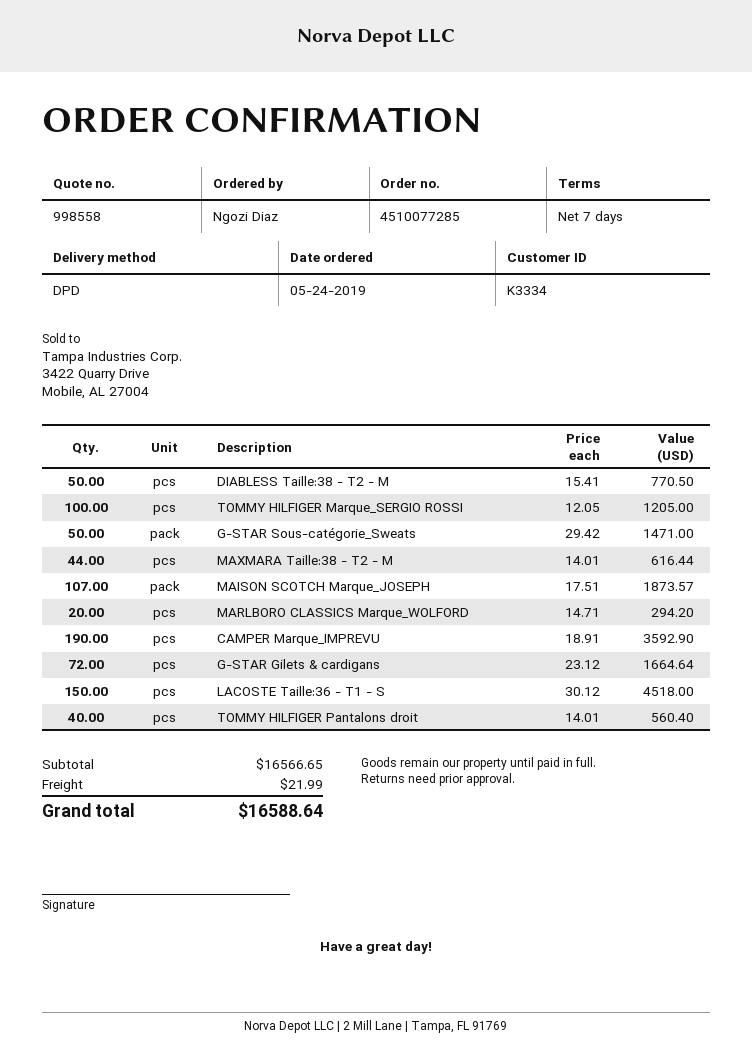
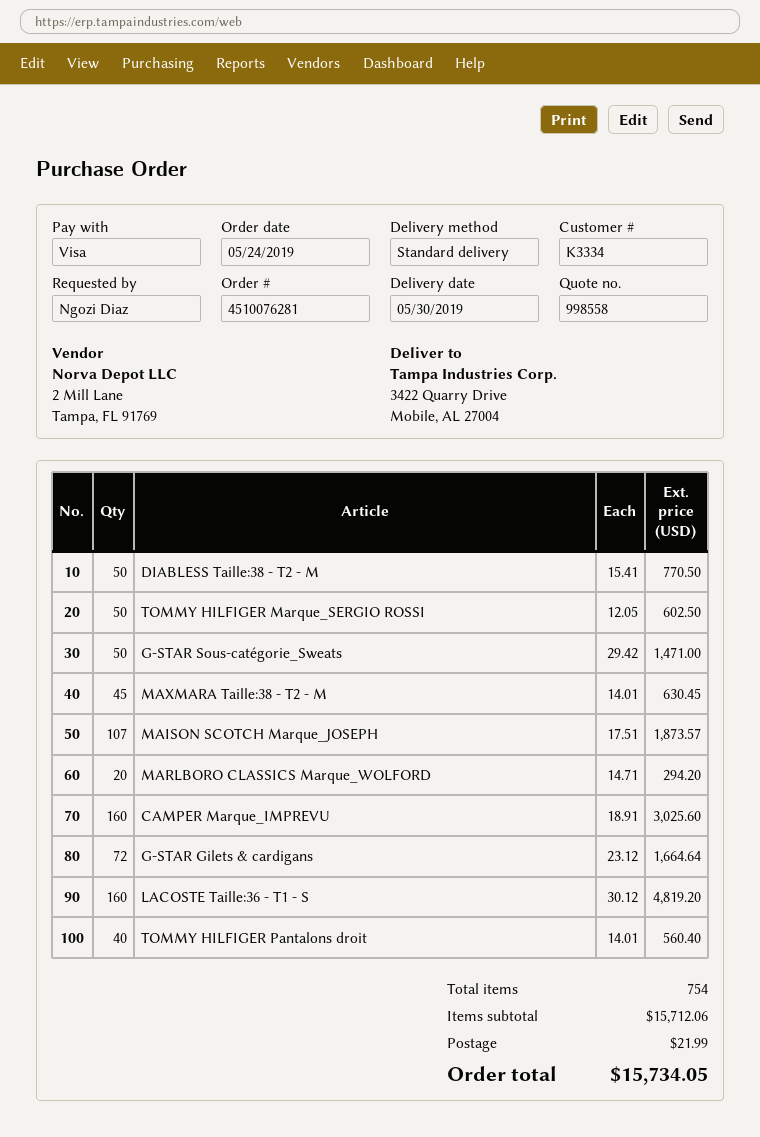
order number: 4510077285 -> 4510076281
shipping method: DPD -> standard
TOMMY HILFIGER Marque_SERGIO ROSSI: 100 x 12.05 = 1205.00 -> 50 x 12.05 = 602.50
MAXMARA Taille:38 - T2 - M: 44 x 14.01 = 616.44 -> 45 x 14.01 = 630.45
CAMPER Marque_IMPREVU: 190 x 18.91 = 3592.90 -> 160 x 18.91 = 3025.60
LACOSTE Taille:36 - T1 - S: 150 x 30.12 = 4518.00 -> 160 x 30.12 = 4819.20
subtotal: 16566.65 -> 15712.06
total: 16588.64 -> 15734.05

